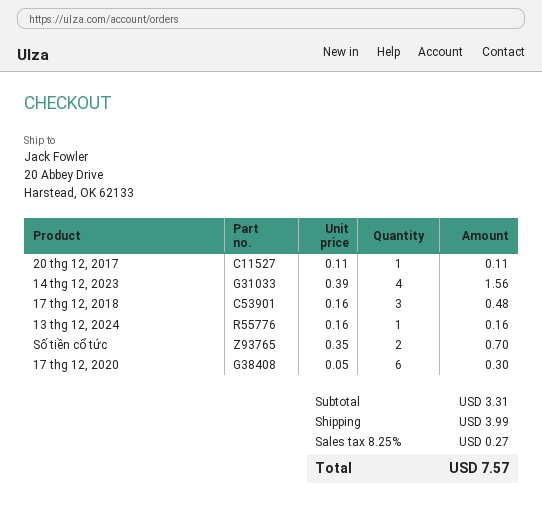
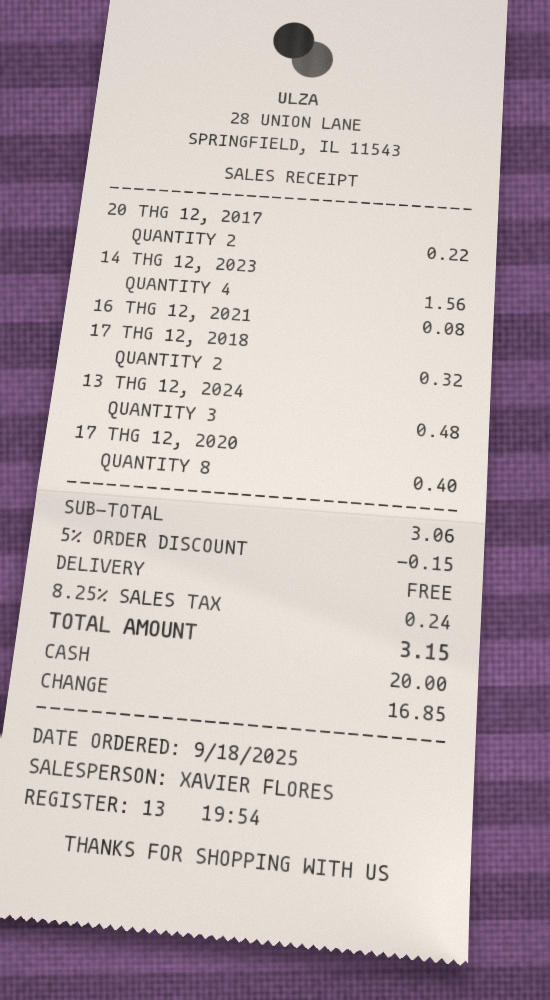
20 thg 12, 2017: 1 for 0.11 -> 2 for 0.22
17 thg 12, 2018: 3 for 0.48 -> 2 for 0.32
13 thg 12, 2024: 1 for 0.16 -> 3 for 0.48
Số tiền cổ tức: 2 for 0.70 -> none
17 thg 12, 2020: 6 for 0.30 -> 8 for 0.40
16 THG 12, 2021: none -> 1 for 0.08
subtotal: 3.31 -> 3.06
discount: none -> 5% = 0.15
shipping: 3.99 -> 0.00
tax: 8.25% = 0.27 -> 8.25% = 0.24
total: 7.57 -> 3.15

